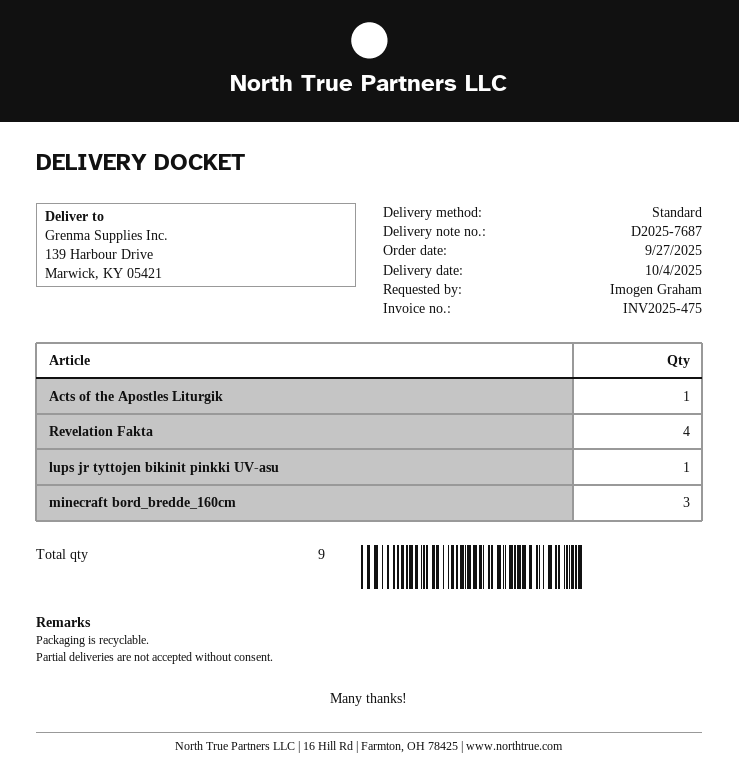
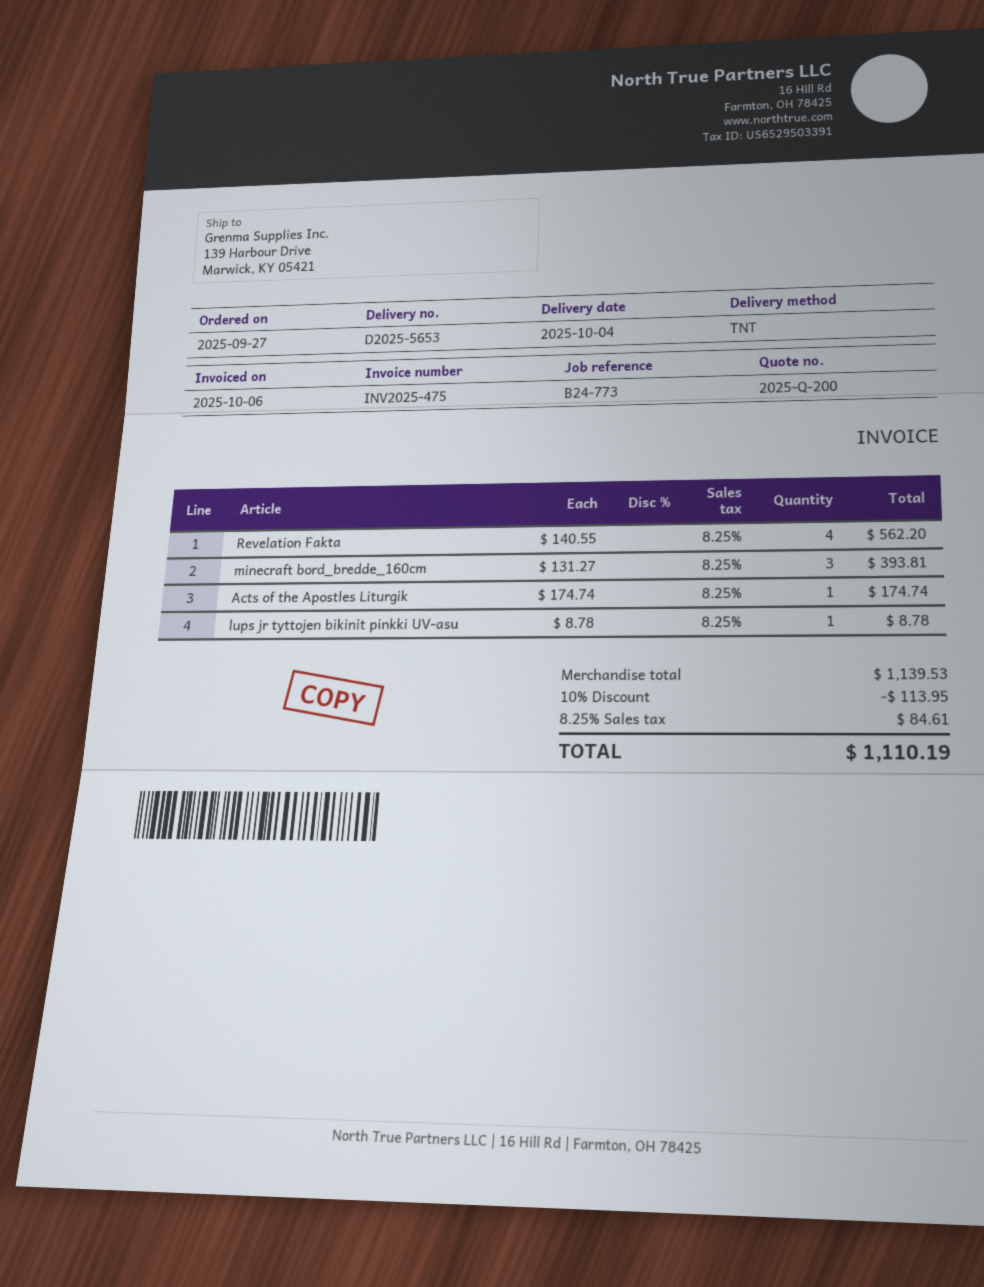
delivery note number: D2025-7687 -> D2025-5653
shipping method: standard -> TNT

